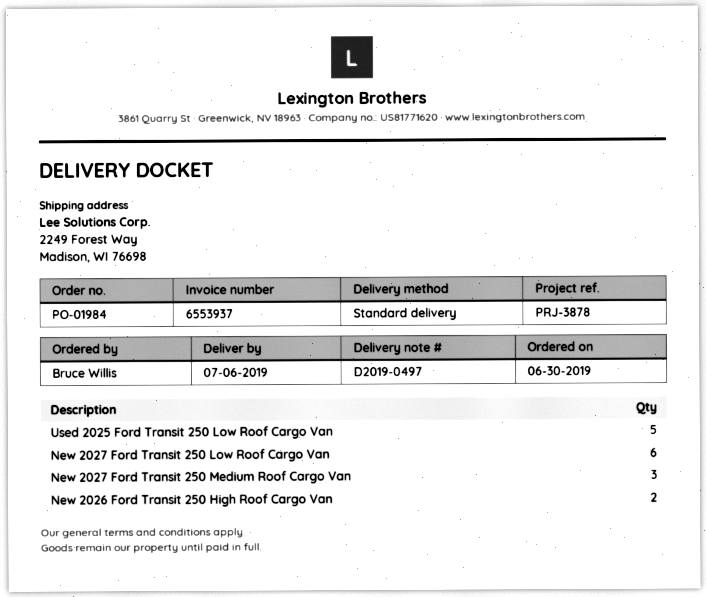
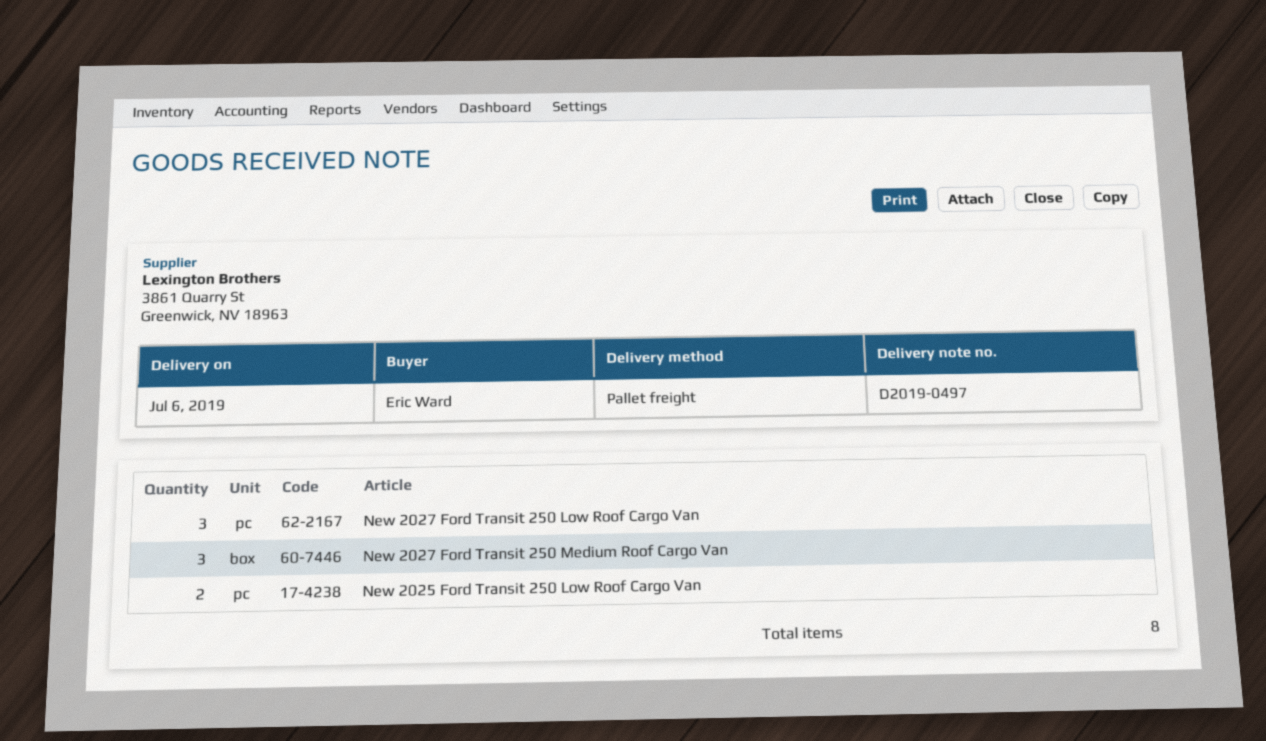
ordered by: Bruce Willis -> Eric Ward
shipping method: standard -> pallet freight
Used 2025 Ford Transit 250 Low Roof Cargo Van: 5 -> none
New 2027 Ford Transit 250 Low Roof Cargo Van: 6 -> 3
New 2026 Ford Transit 250 High Roof Cargo Van: 2 -> none
New 2025 Ford Transit 250 Low Roof Cargo Van: none -> 2

